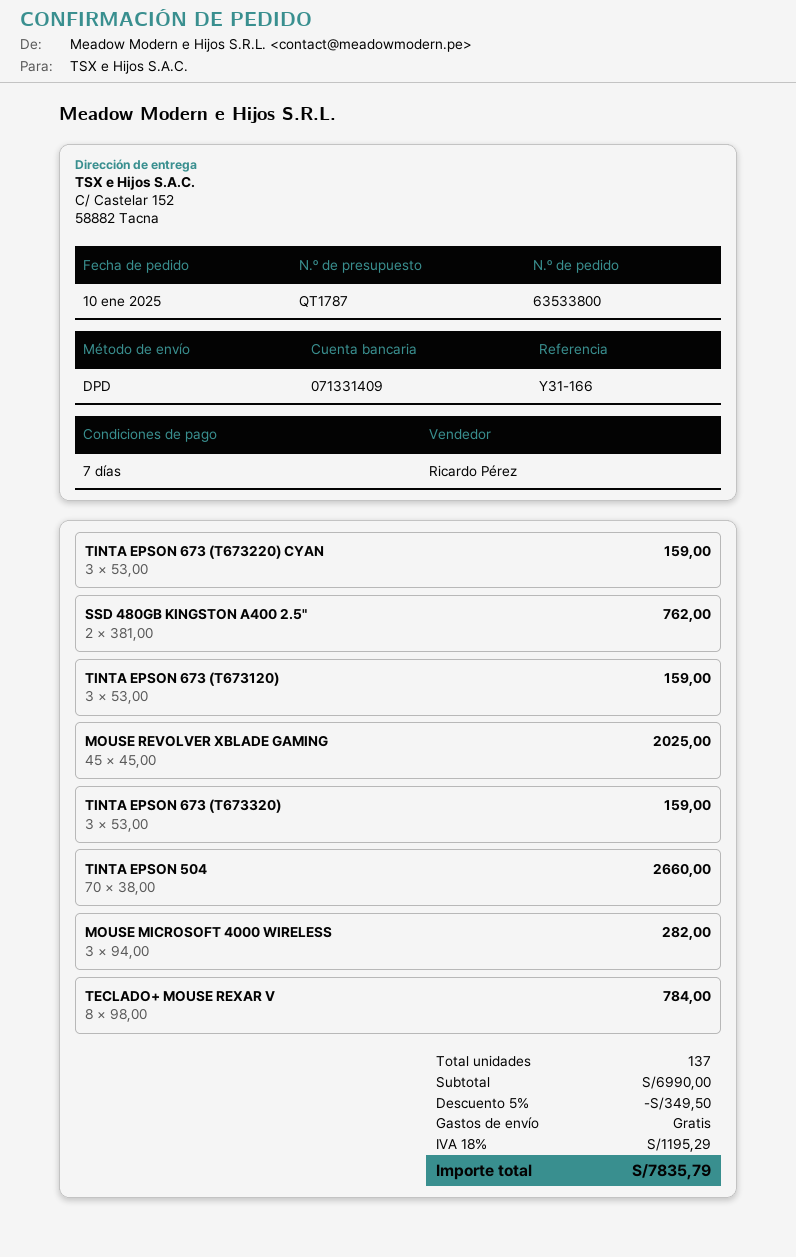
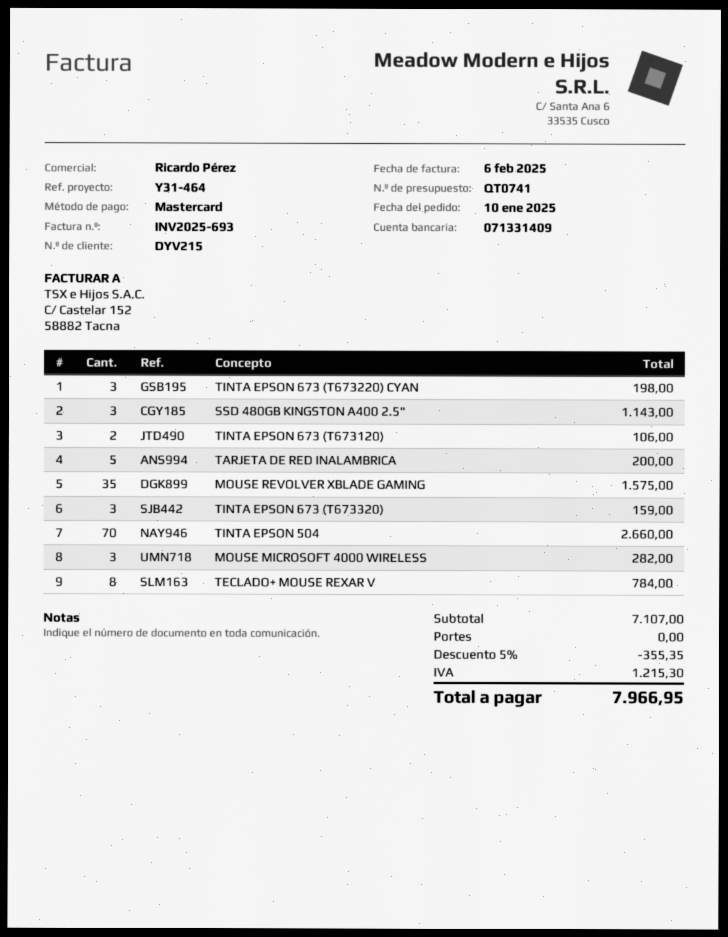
quote number: QT1787 -> QT0741
reference: Y31-166 -> Y31-464
TINTA EPSON 673 (T673220) CYAN: 3 for 159.00 -> 3 for 198.00
SSD 480GB KINGSTON A400 2.5": 2 for 762.00 -> 3 for 1143.00
TINTA EPSON 673 (T673120): 3 for 159.00 -> 2 for 106.00
MOUSE REVOLVER XBLADE GAMING: 45 for 2025.00 -> 35 for 1575.00
TARJETA DE RED INALAMBRICA: none -> 5 for 200.00
subtotal: 6990.00 -> 7107.00
discount: 5% = 349.50 -> 5% = 355.35
tax: 1195.29 -> 1215.30
total: 7835.79 -> 7966.95

